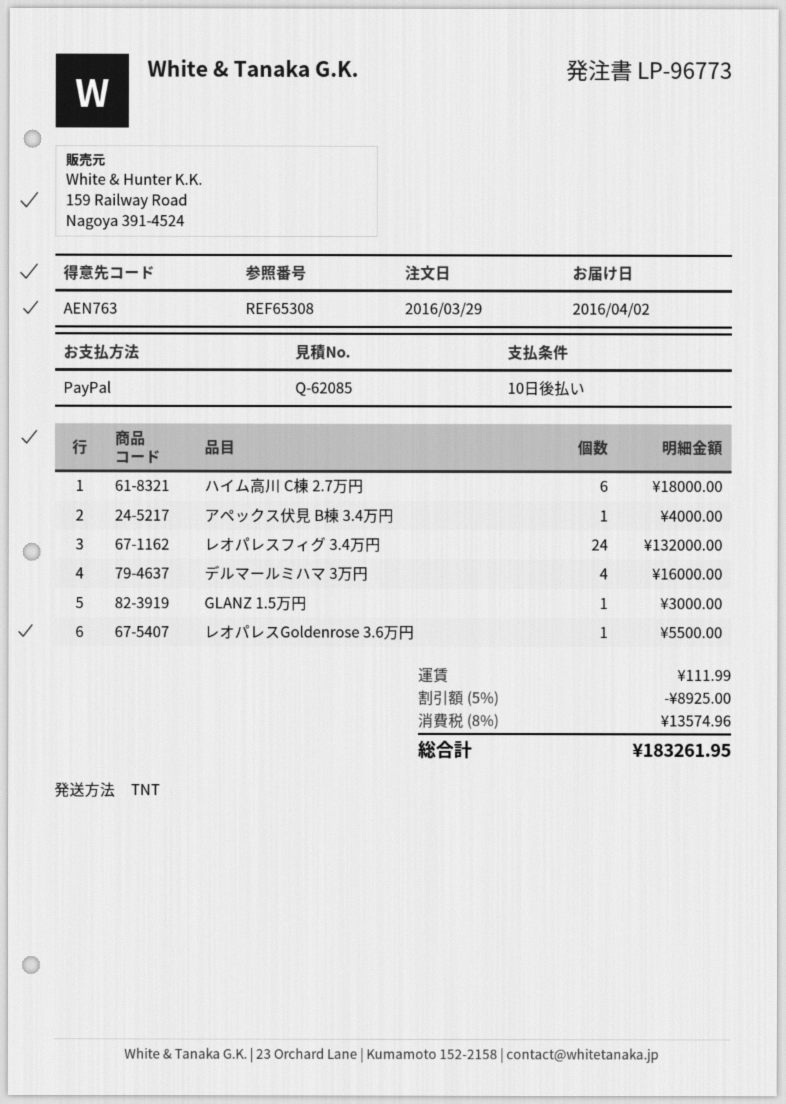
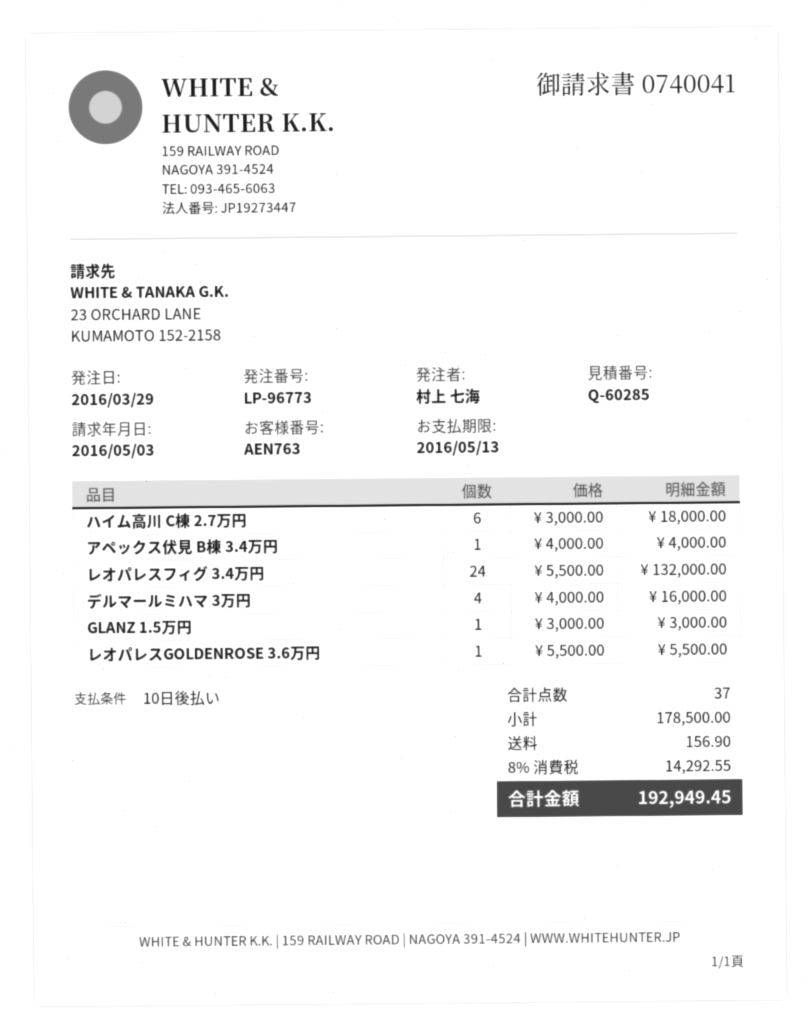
quote number: Q-62085 -> Q-60285
discount: 5% = 8925.00 -> none
shipping: 111.99 -> 156.90
tax: 8% = 13574.96 -> 8% = 14292.55
total: 183261.95 -> 192949.45

